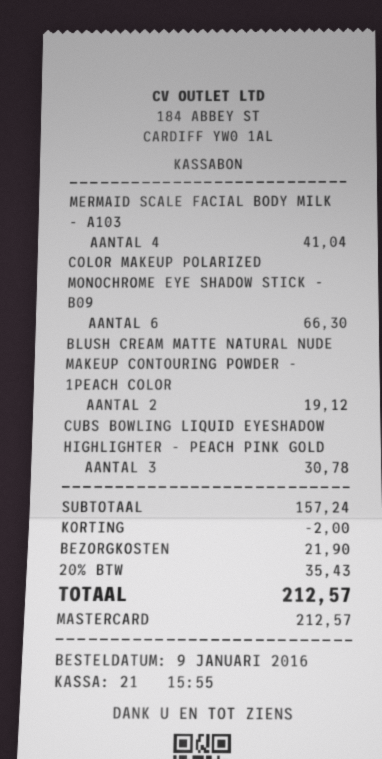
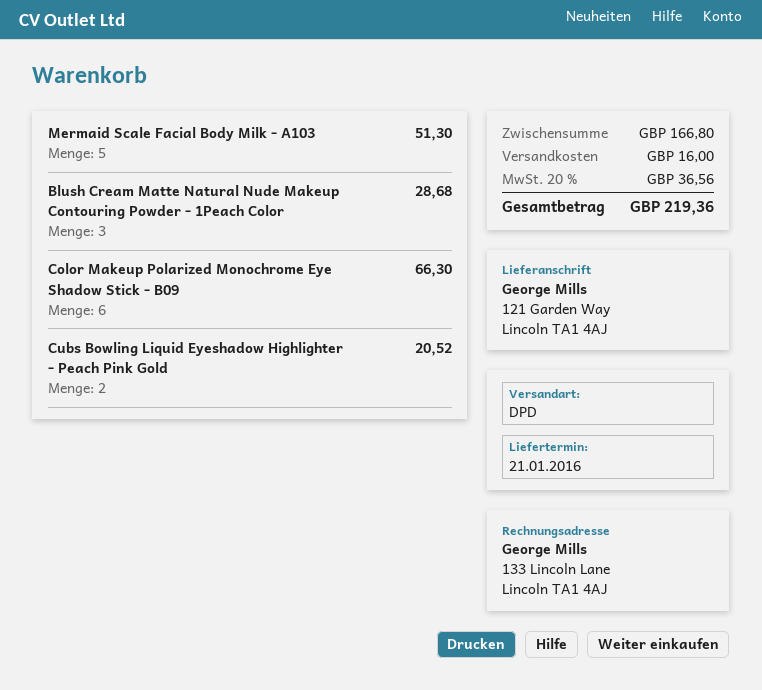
MERMAID SCALE FACIAL BODY MILK - A103: 4 for 41.04 -> 5 for 51.30
BLUSH CREAM MATTE NATURAL NUDE MAKEUP CONTOURING POWDER - 1PEACH COLOR: 2 for 19.12 -> 3 for 28.68
CUBS BOWLING LIQUID EYESHADOW HIGHLIGHTER - PEACH PINK GOLD: 3 for 30.78 -> 2 for 20.52
subtotal: 157.24 -> 166.80
discount: 2.00 -> none
shipping: 21.90 -> 16.00
tax: 20% = 35.43 -> 20% = 36.56
total: 212.57 -> 219.36

